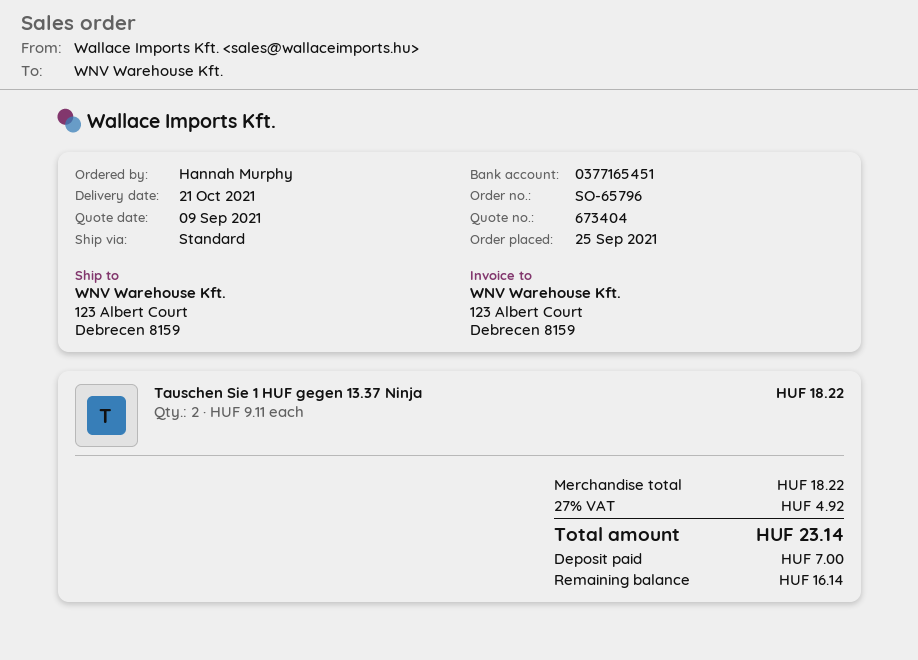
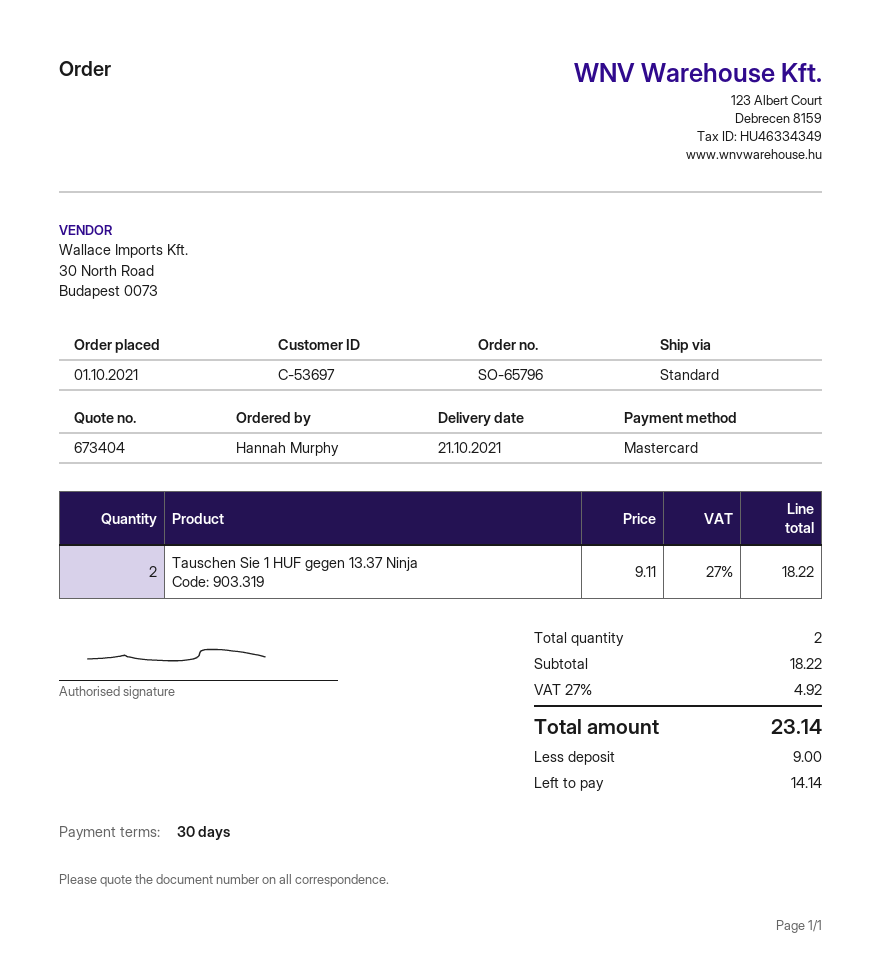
order date: 2021-09-25 -> 2021-10-01
deposit: 7.00 -> 9.00
balance: 16.14 -> 14.14

